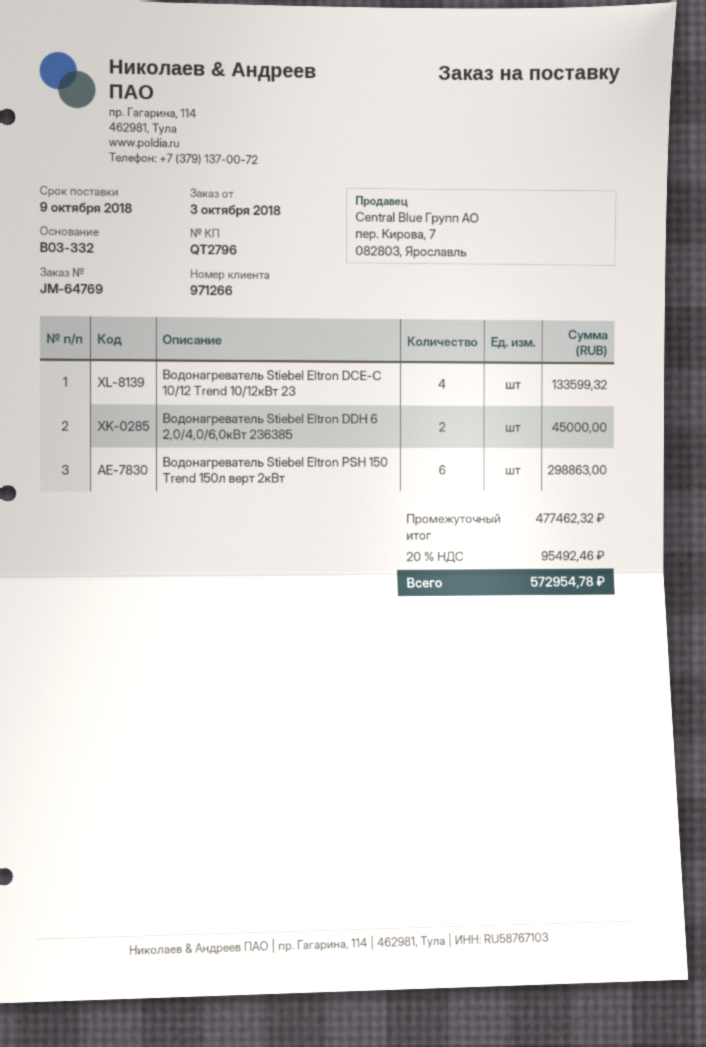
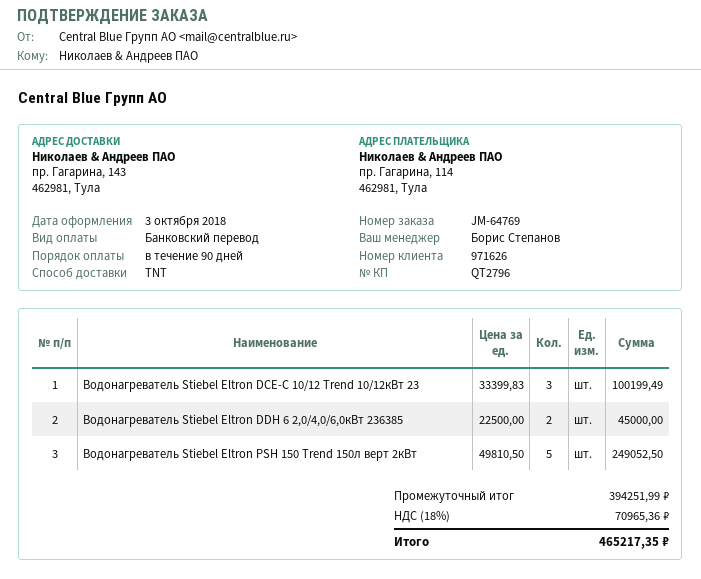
customer number: 971266 -> 971626
Водонагреватель Stiebel Eltron DCE-C 10/12 Trend 10/12кВт 23: 4 for 133599.32 -> 3 for 100199.49
Водонагреватель Stiebel Eltron PSH 150 Trend 150л верт 2кВт: 6 for 298863.00 -> 5 for 249052.50
subtotal: 477462.32 -> 394251.99
tax: 20% = 95492.46 -> 18% = 70965.36
total: 572954.78 -> 465217.35

